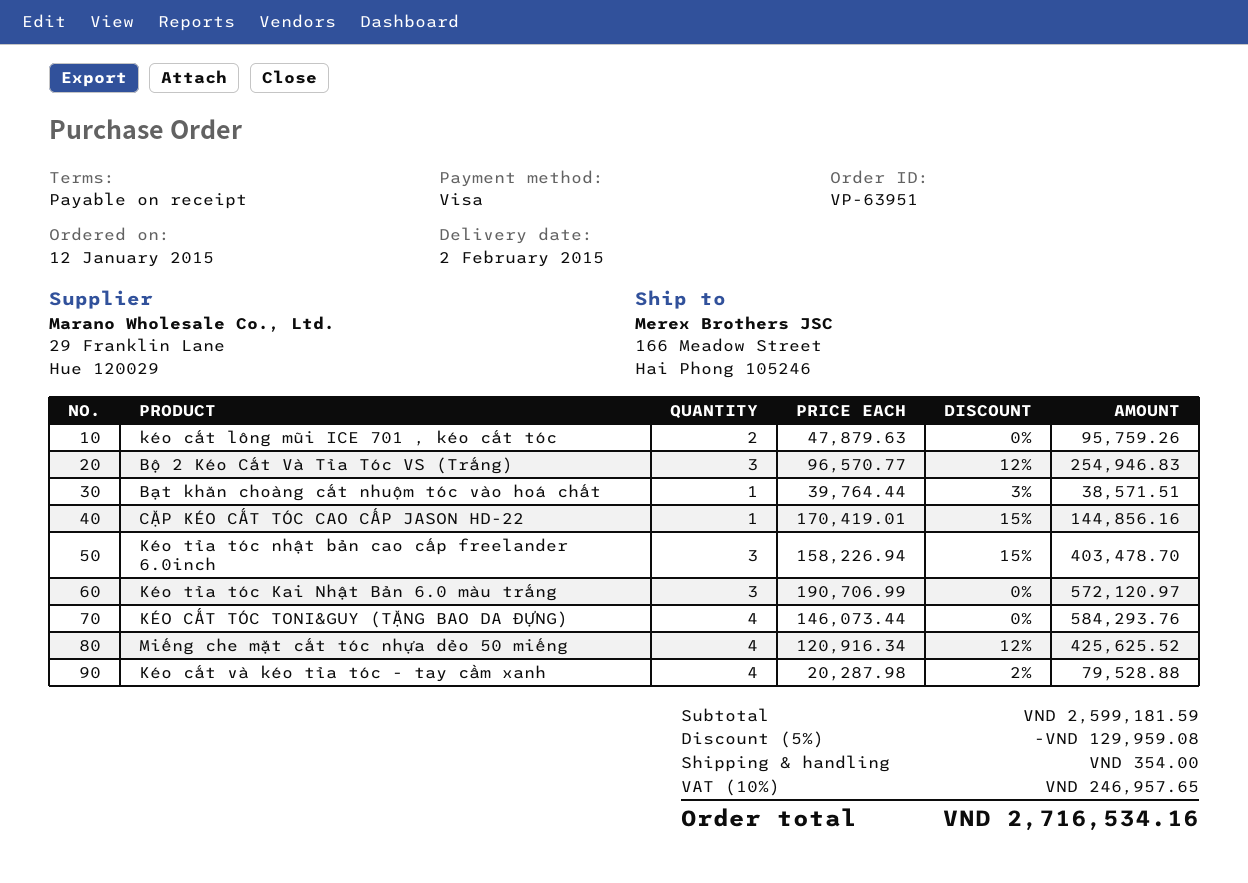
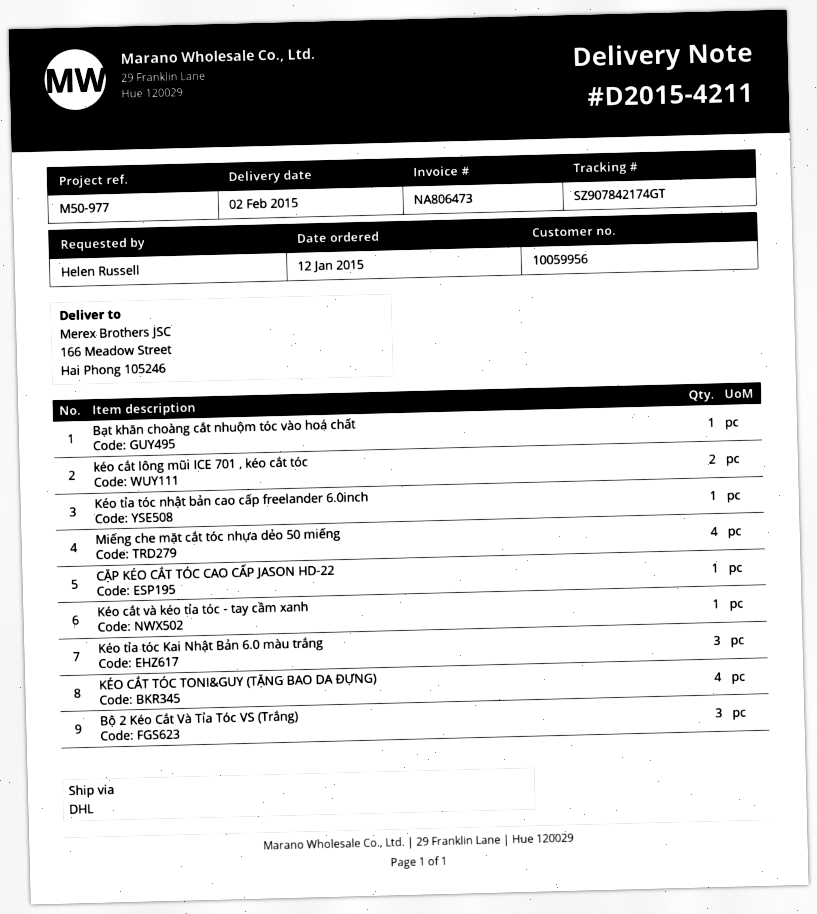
Kéo tỉa tóc nhật bản cao cấp freelander 6.0inch: 3 -> 1
Kéo cắt và kéo tỉa tóc - tay cầm xanh: 4 -> 1

